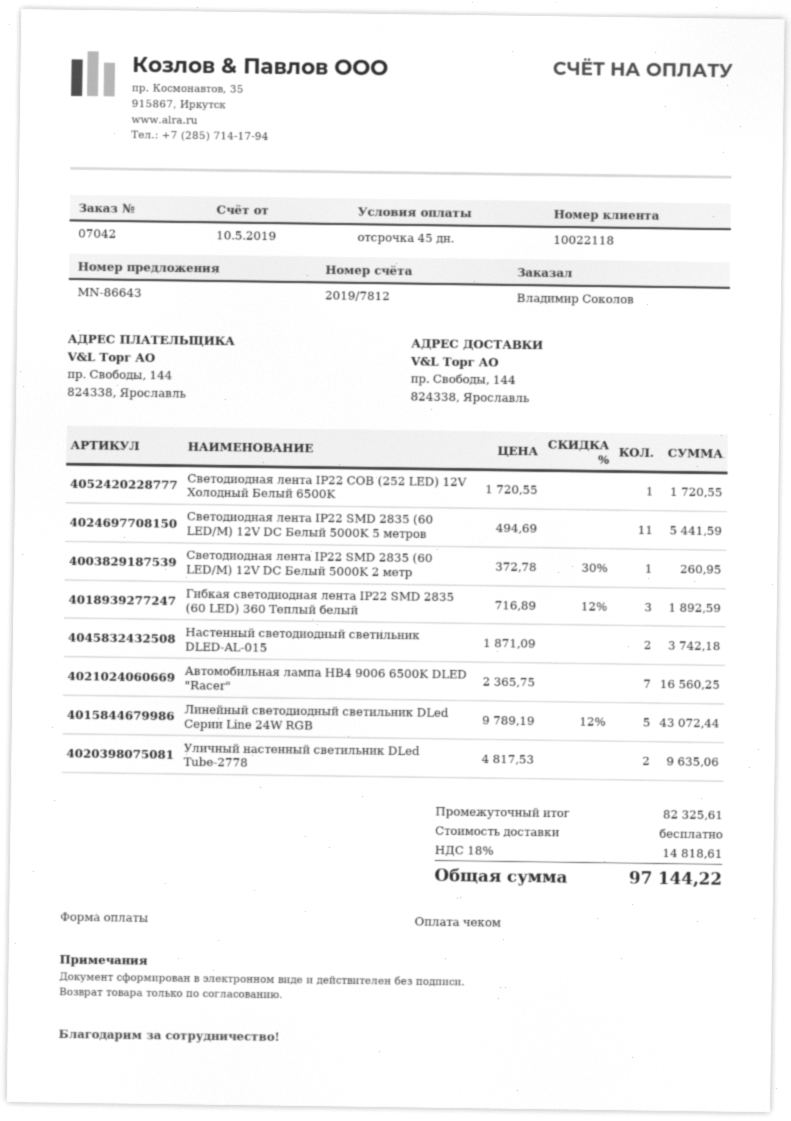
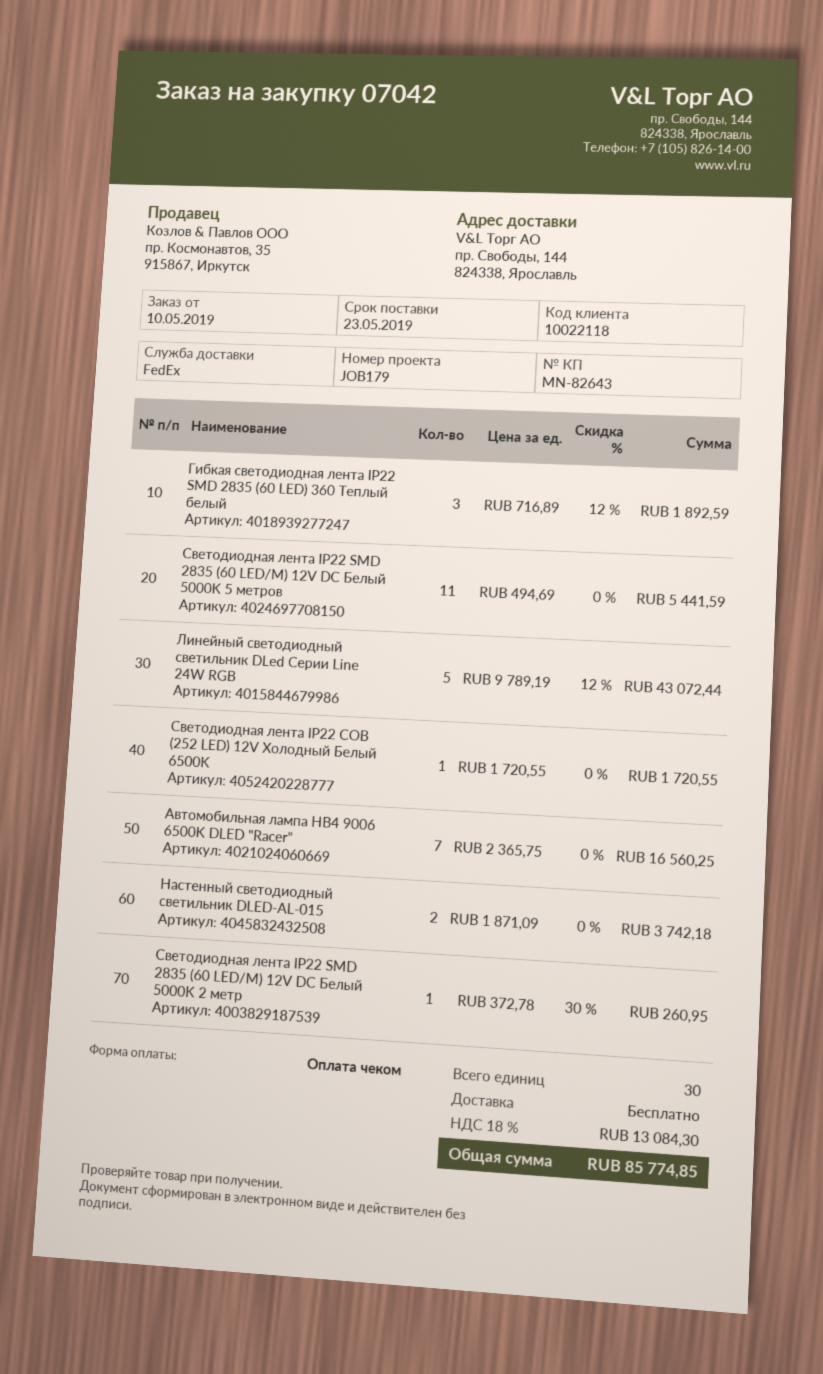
quote number: MN-86643 -> MN-82643
Уличный настенный светильник DLed Tube-2778: 2 x 4817.53 = 9635.06 -> none
tax: 18% = 14818.61 -> 18% = 13084.30
total: 97144.22 -> 85774.85

